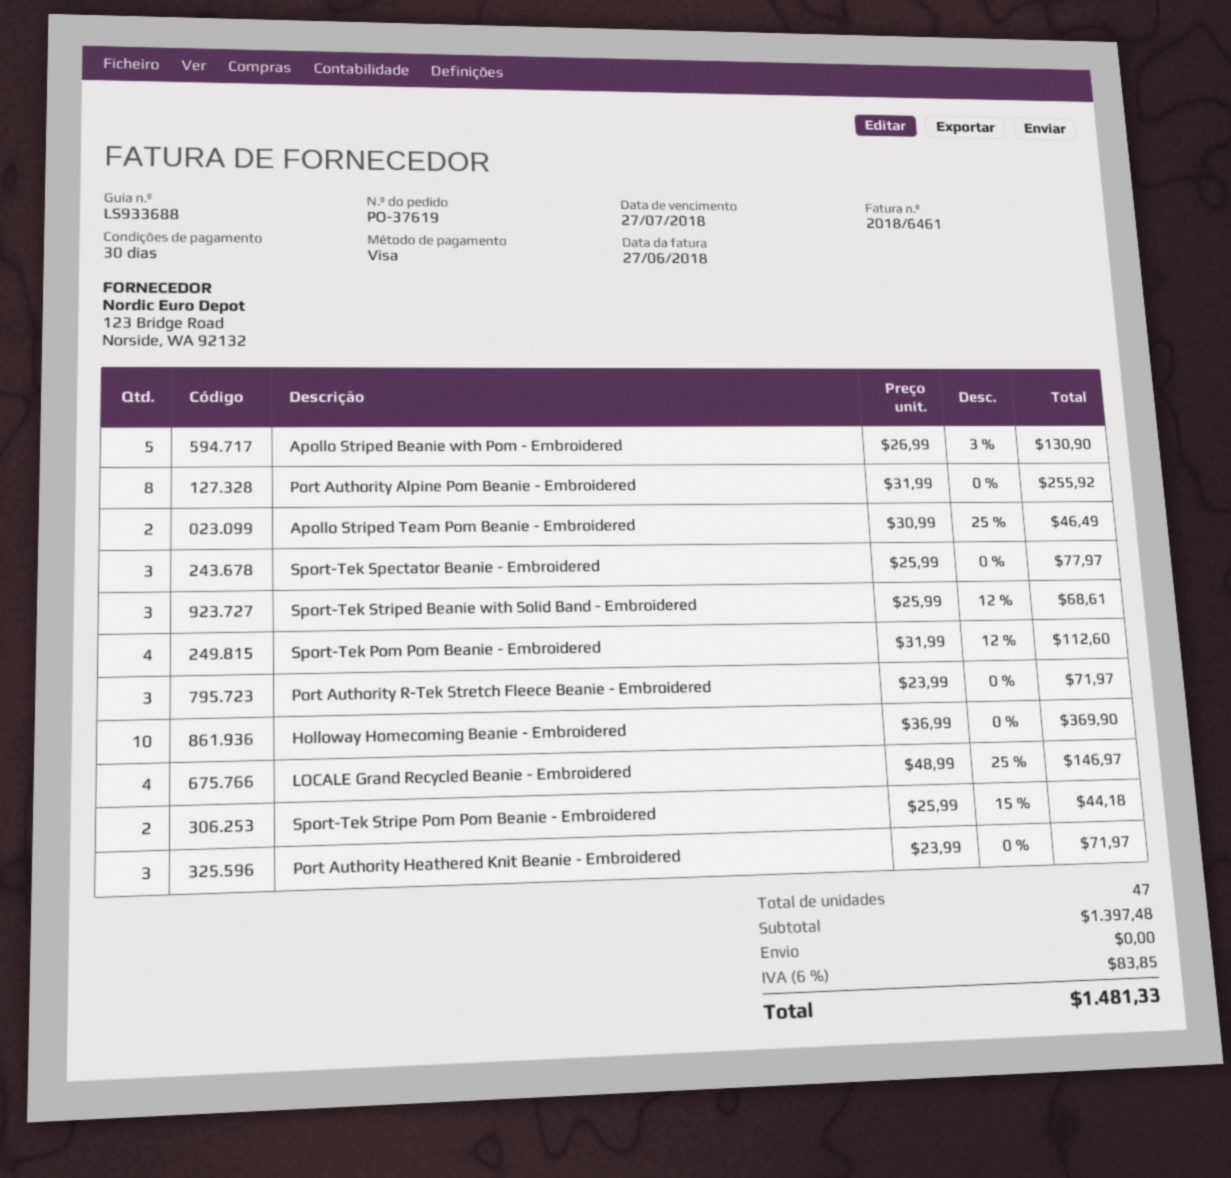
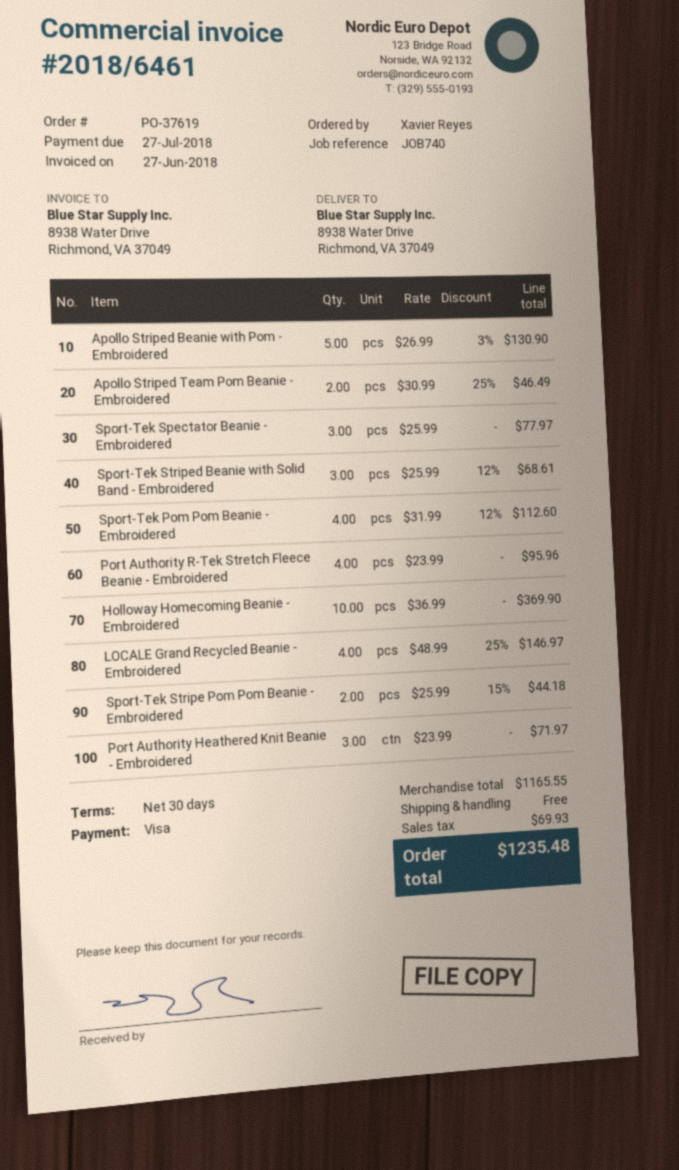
Port Authority Alpine Pom Beanie - Embroidered: 8 x 31.99 = 255.92 -> none
Port Authority R-Tek Stretch Fleece Beanie - Embroidered: 3 x 23.99 = 71.97 -> 4 x 23.99 = 95.96
subtotal: 1397.48 -> 1165.55
tax: 83.85 -> 69.93
total: 1481.33 -> 1235.48

